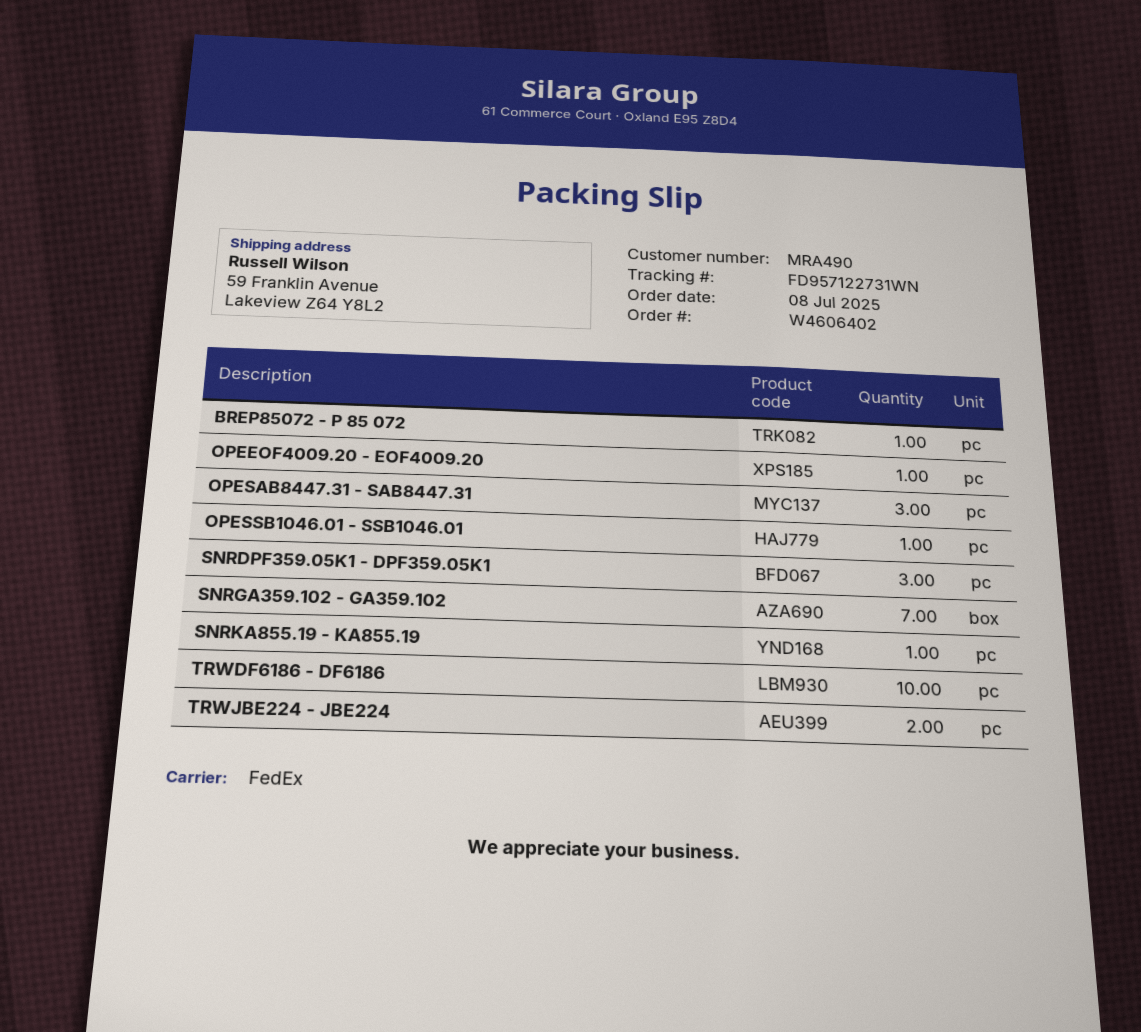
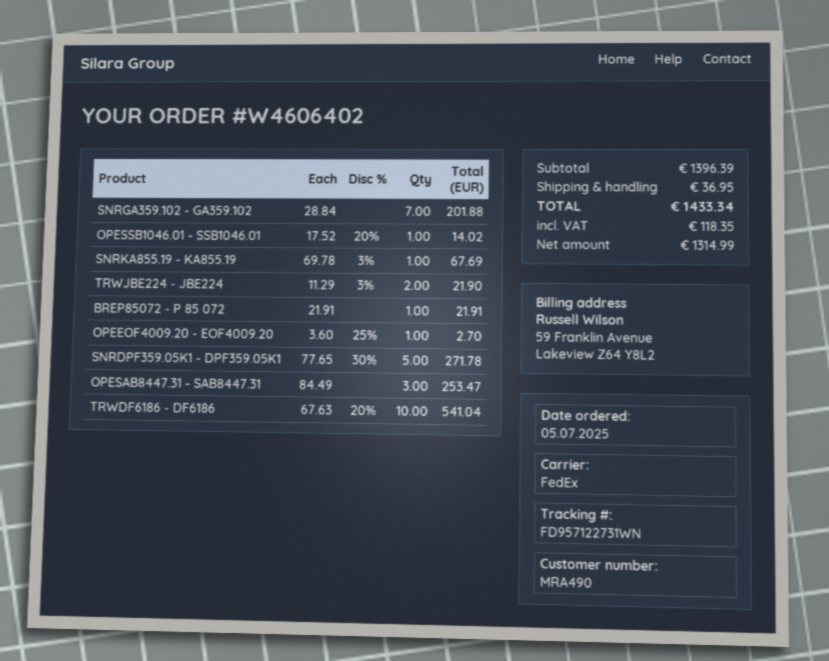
order date: 2025-07-08 -> 2025-07-05
SNRDPF359.05K1 - DPF359.05K1: 3 -> 5

